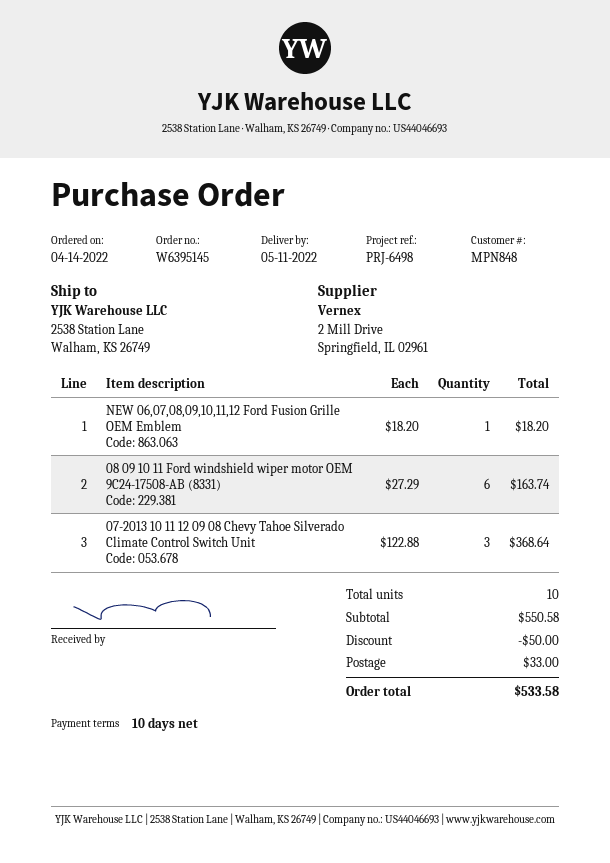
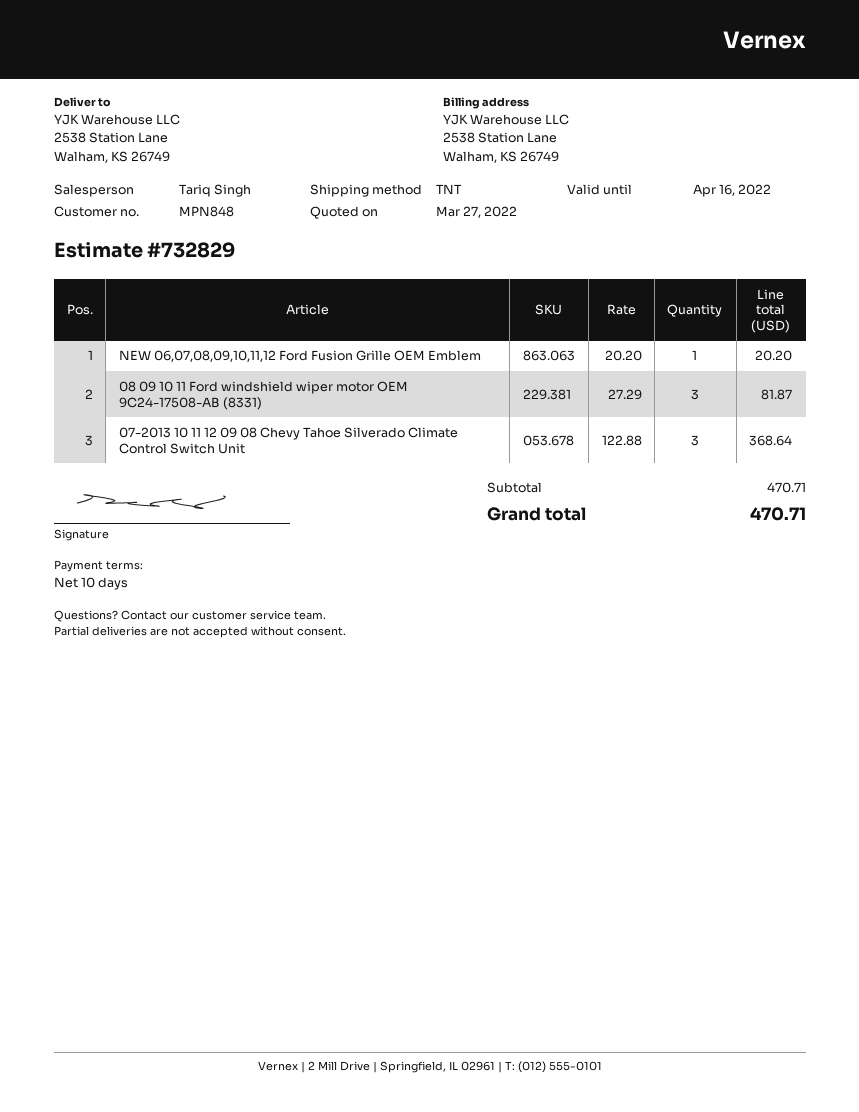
NEW 06,07,08,09,10,11,12 Ford Fusion Grille OEM Emblem: 1 x 18.20 = 18.20 -> 1 x 20.20 = 20.20
08 09 10 11 Ford windshield wiper motor OEM 9C24-17508-AB (8331): 6 x 27.29 = 163.74 -> 3 x 27.29 = 81.87
subtotal: 550.58 -> 470.71
discount: 50.00 -> none
shipping: 33.00 -> none
total: 533.58 -> 470.71

